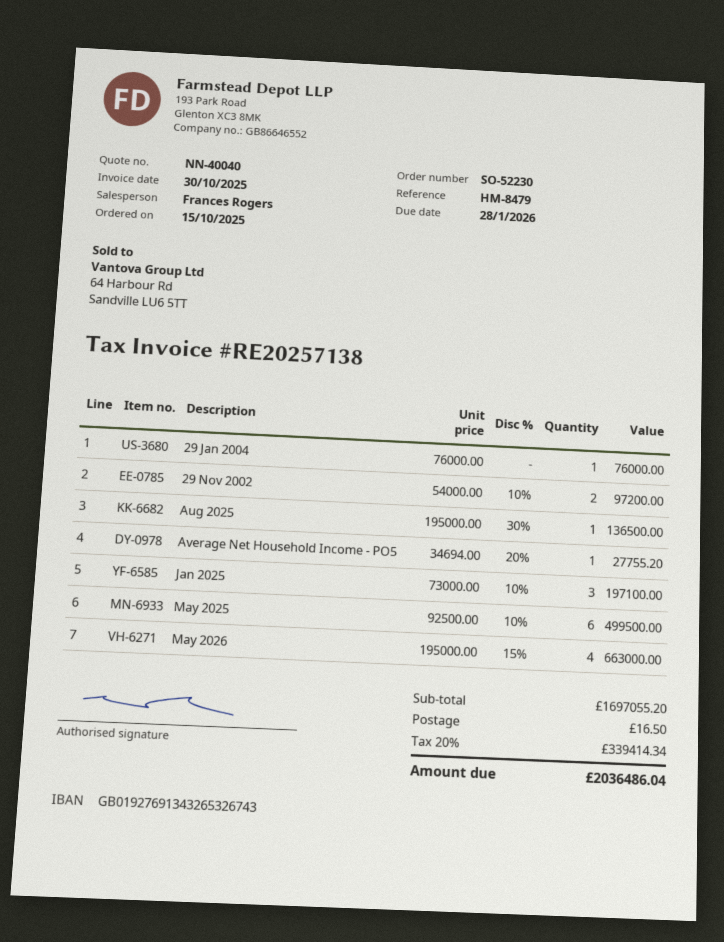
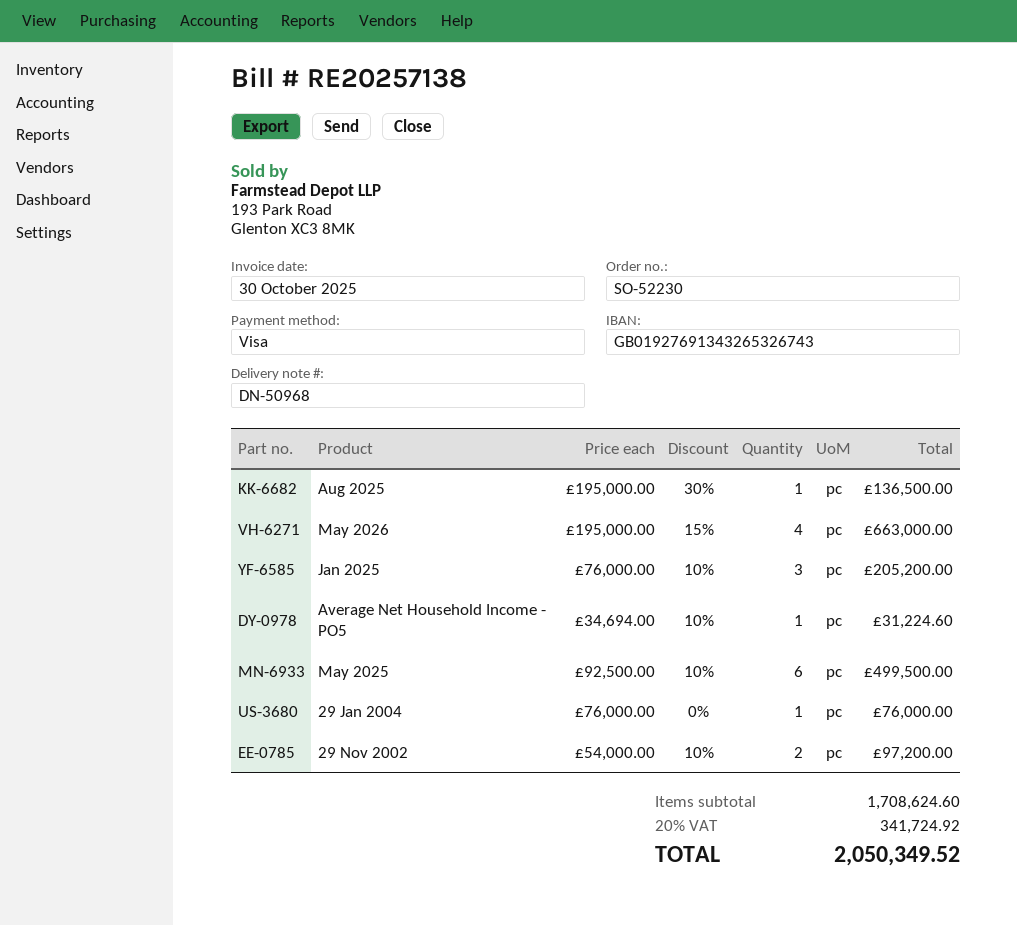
Average Net Household Income - PO5: 1 x 34694.00 - 20% = 27755.20 -> 1 x 34694.00 - 10% = 31224.60
Jan 2025: 3 x 73000.00 - 10% = 197100.00 -> 3 x 76000.00 - 10% = 205200.00
subtotal: 1697055.20 -> 1708624.60
shipping: 16.50 -> none
tax: 20% = 339414.34 -> 20% = 341724.92
total: 2036486.04 -> 2050349.52

